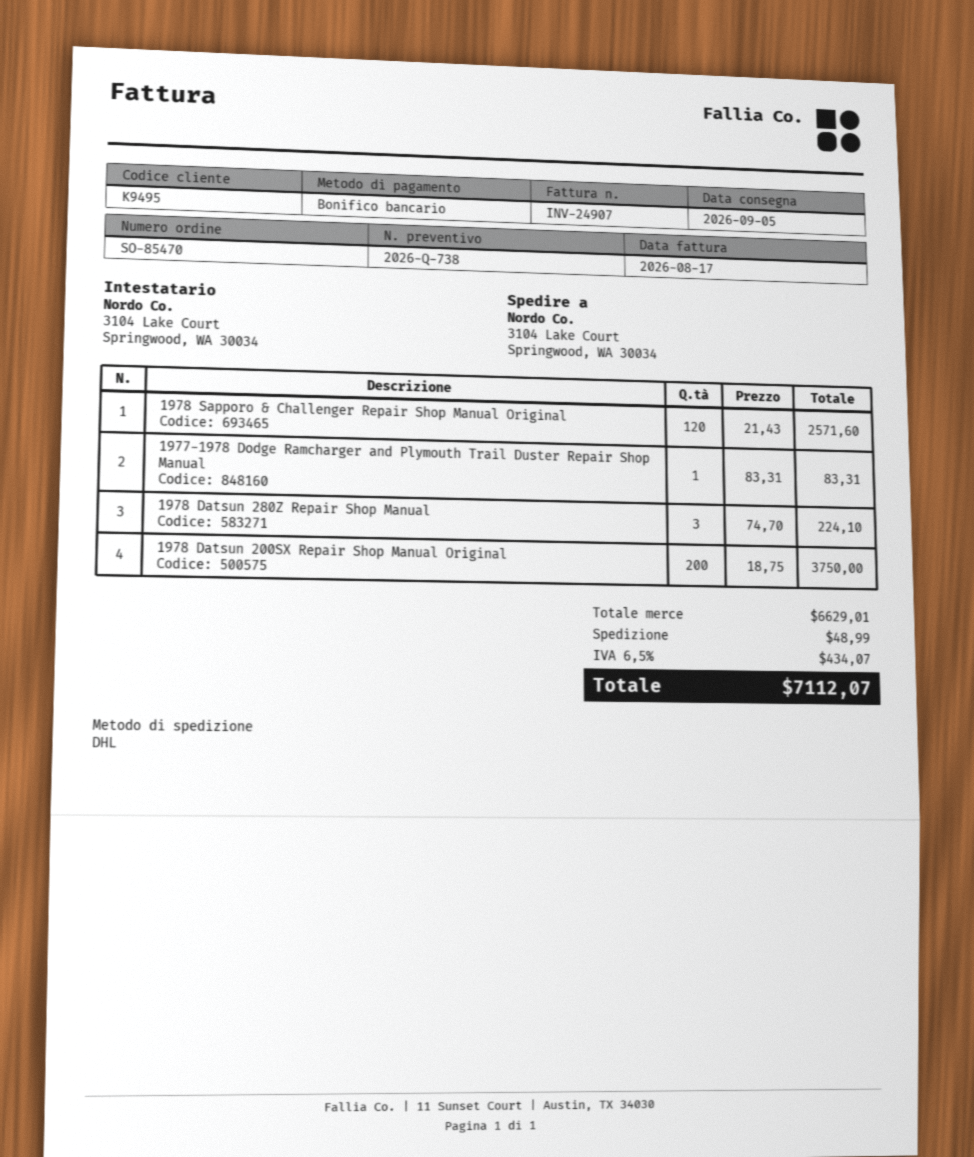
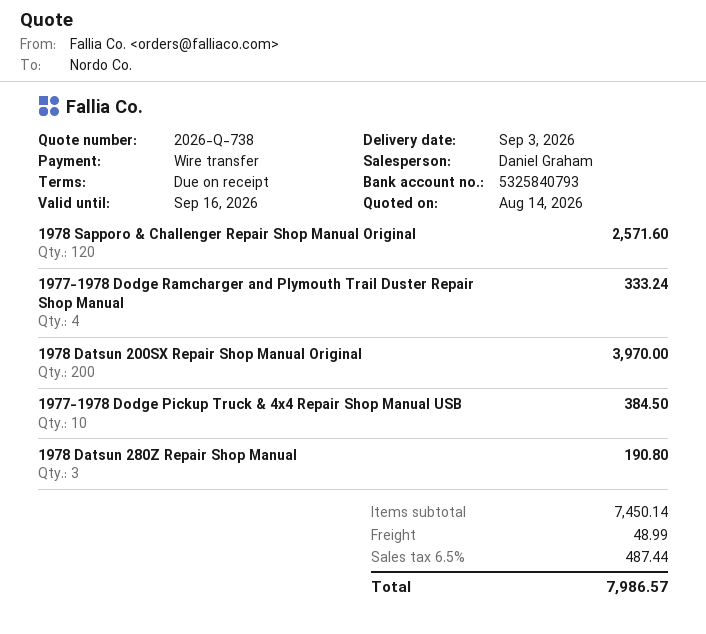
delivery date: 2026-09-05 -> 2026-09-03
1977-1978 Dodge Ramcharger and Plymouth Trail Duster Repair Shop Manual: 1 for 83.31 -> 4 for 333.24
1978 Datsun 280Z Repair Shop Manual: 3 for 224.10 -> 3 for 190.80
1978 Datsun 200SX Repair Shop Manual Original: 200 for 3750.00 -> 200 for 3970.00
1977-1978 Dodge Pickup Truck & 4x4 Repair Shop Manual USB: none -> 10 for 384.50
subtotal: 6629.01 -> 7450.14
tax: 6.5% = 434.07 -> 6.5% = 487.44
total: 7112.07 -> 7986.57

